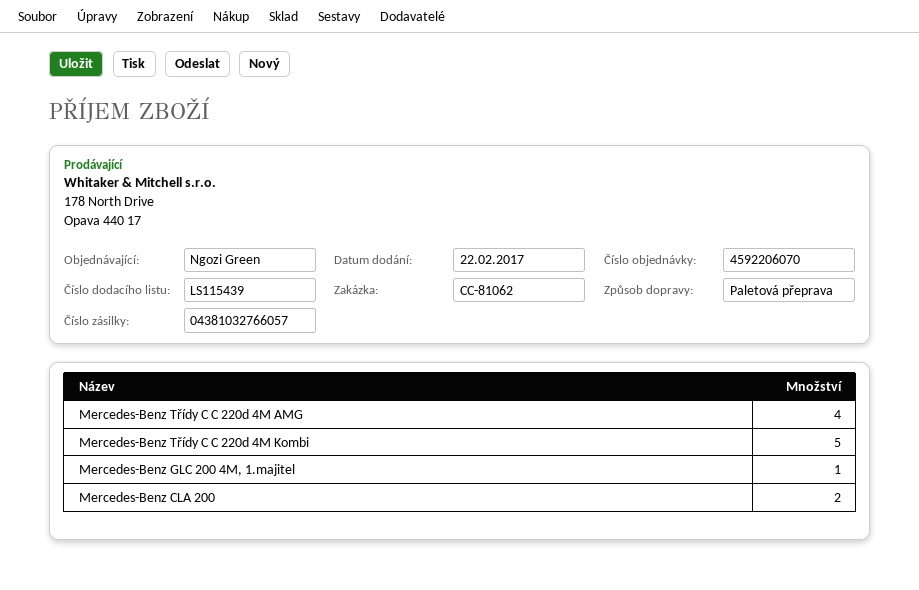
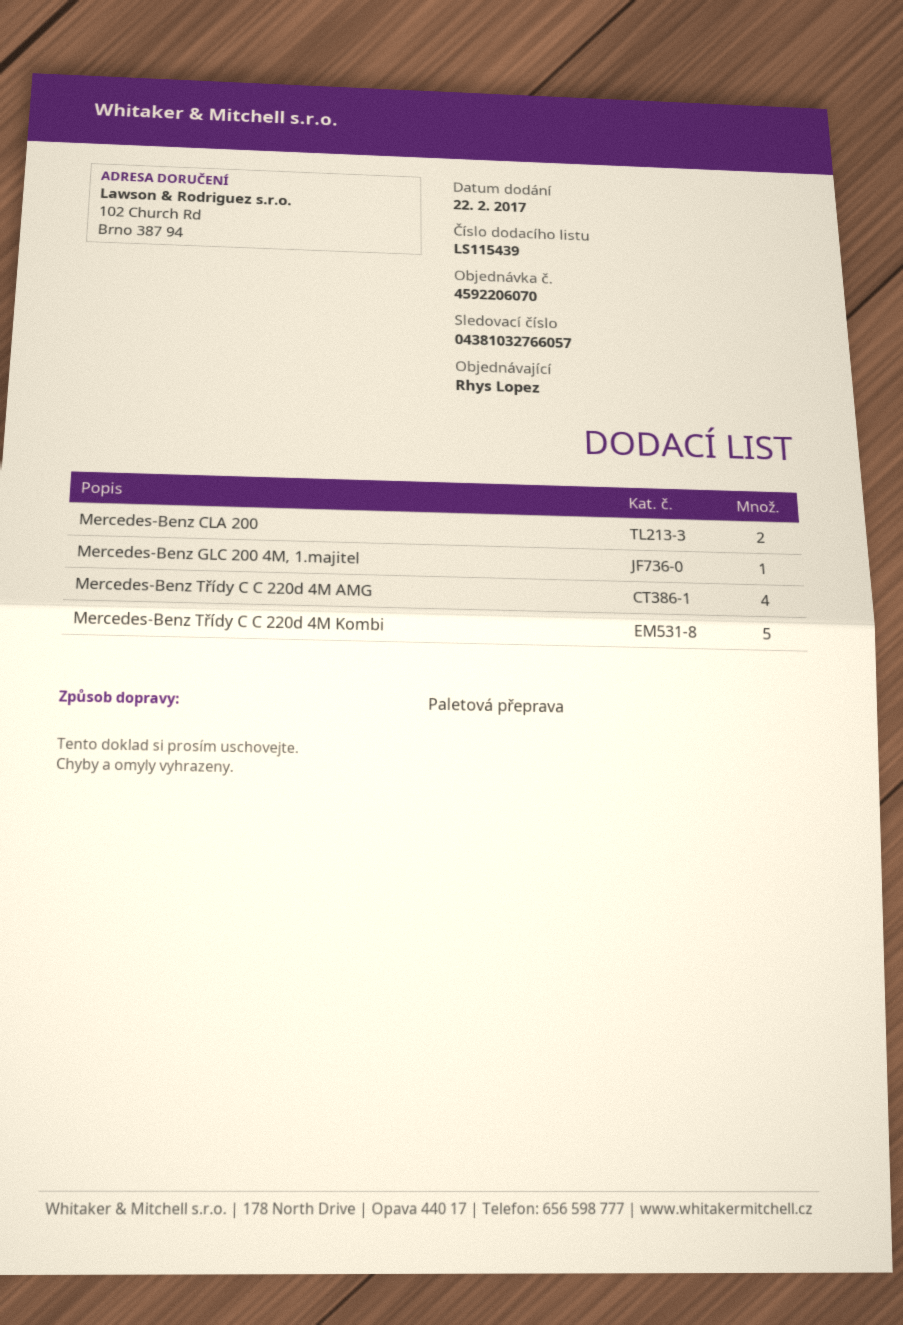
ordered by: Ngozi Green -> Rhys Lopez

